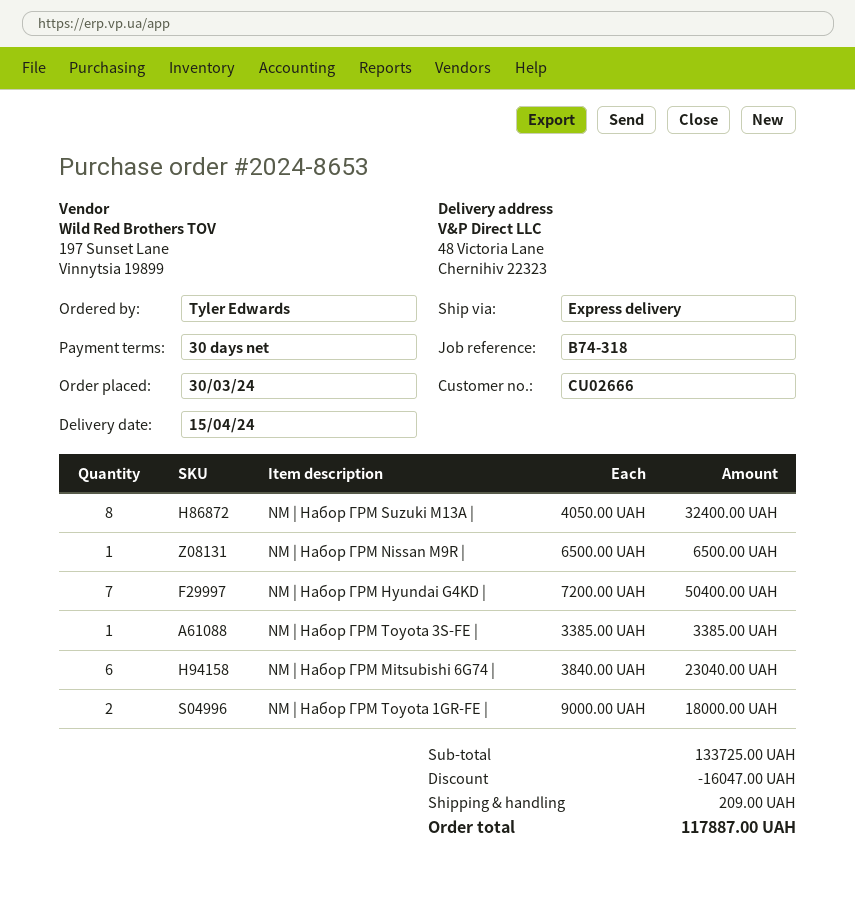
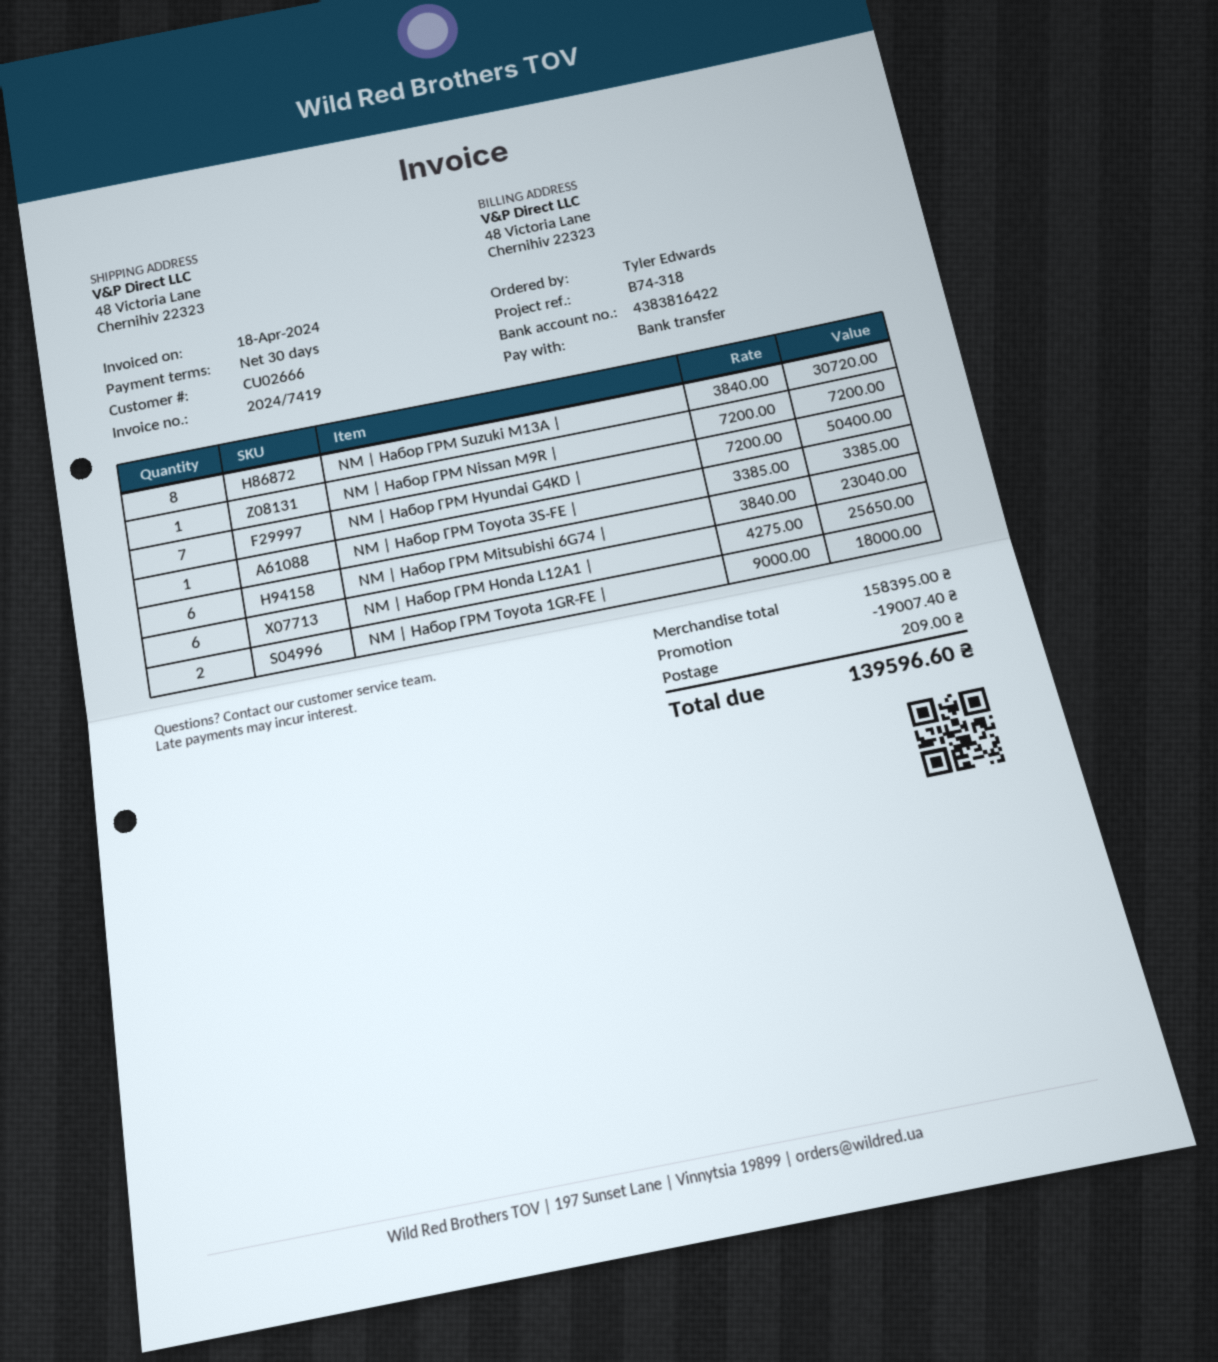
NM | Набор ГРМ Suzuki M13A |: 8 x 4050.00 = 32400.00 -> 8 x 3840.00 = 30720.00
NM | Набор ГРМ Nissan M9R |: 1 x 6500.00 = 6500.00 -> 1 x 7200.00 = 7200.00
NM | Набор ГРМ Honda L12A1 |: none -> 6 x 4275.00 = 25650.00
subtotal: 133725.00 -> 158395.00
discount: 16047.00 -> 19007.40
total: 117887.00 -> 139596.60

